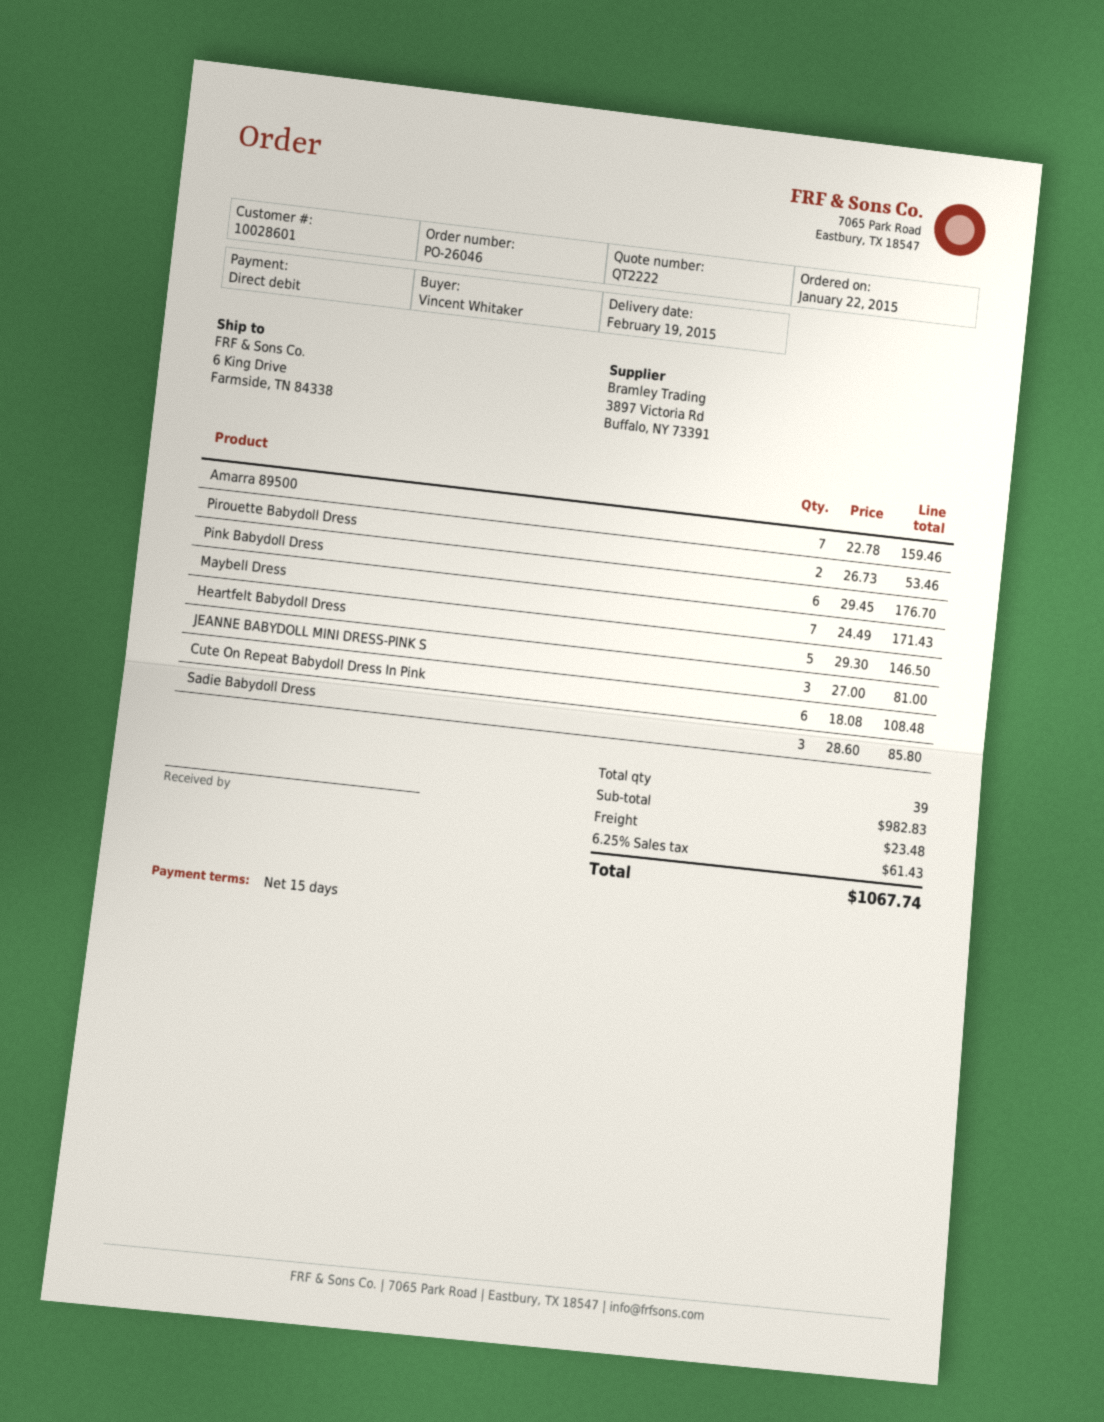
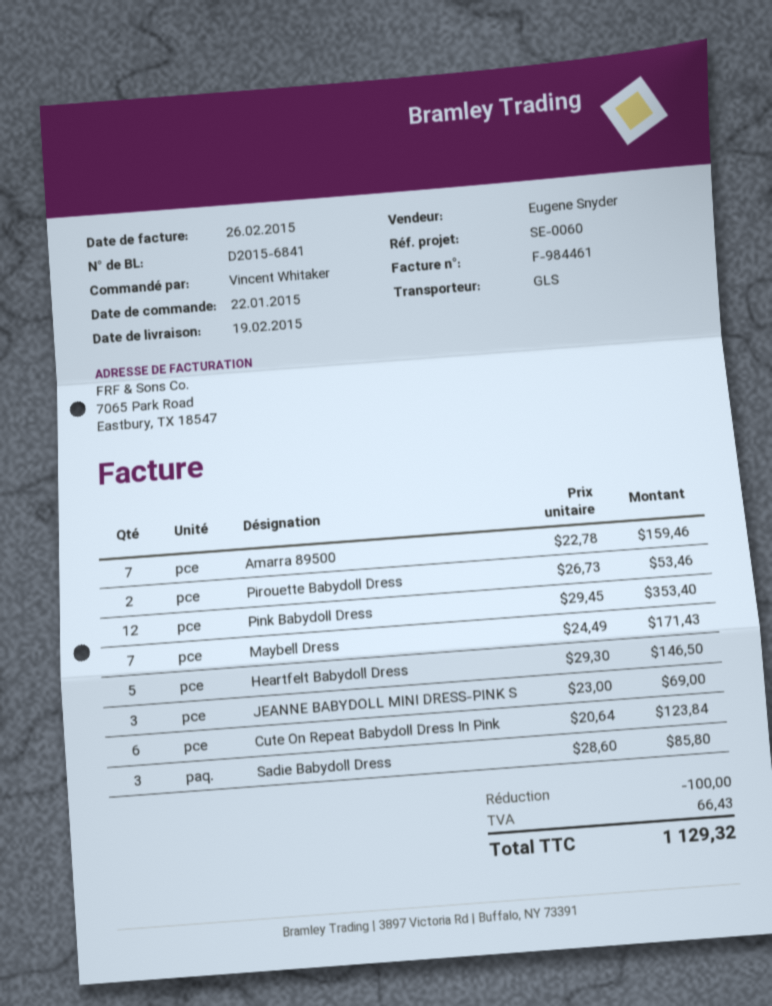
Pink Babydoll Dress: 6 x 29.45 = 176.70 -> 12 x 29.45 = 353.40
JEANNE BABYDOLL MINI DRESS-PINK S: 3 x 27.00 = 81.00 -> 3 x 23.00 = 69.00
Cute On Repeat Babydoll Dress In Pink: 6 x 18.08 = 108.48 -> 6 x 20.64 = 123.84
discount: none -> 100.00
shipping: 23.48 -> none
tax: 61.43 -> 66.43
total: 1067.74 -> 1129.32

